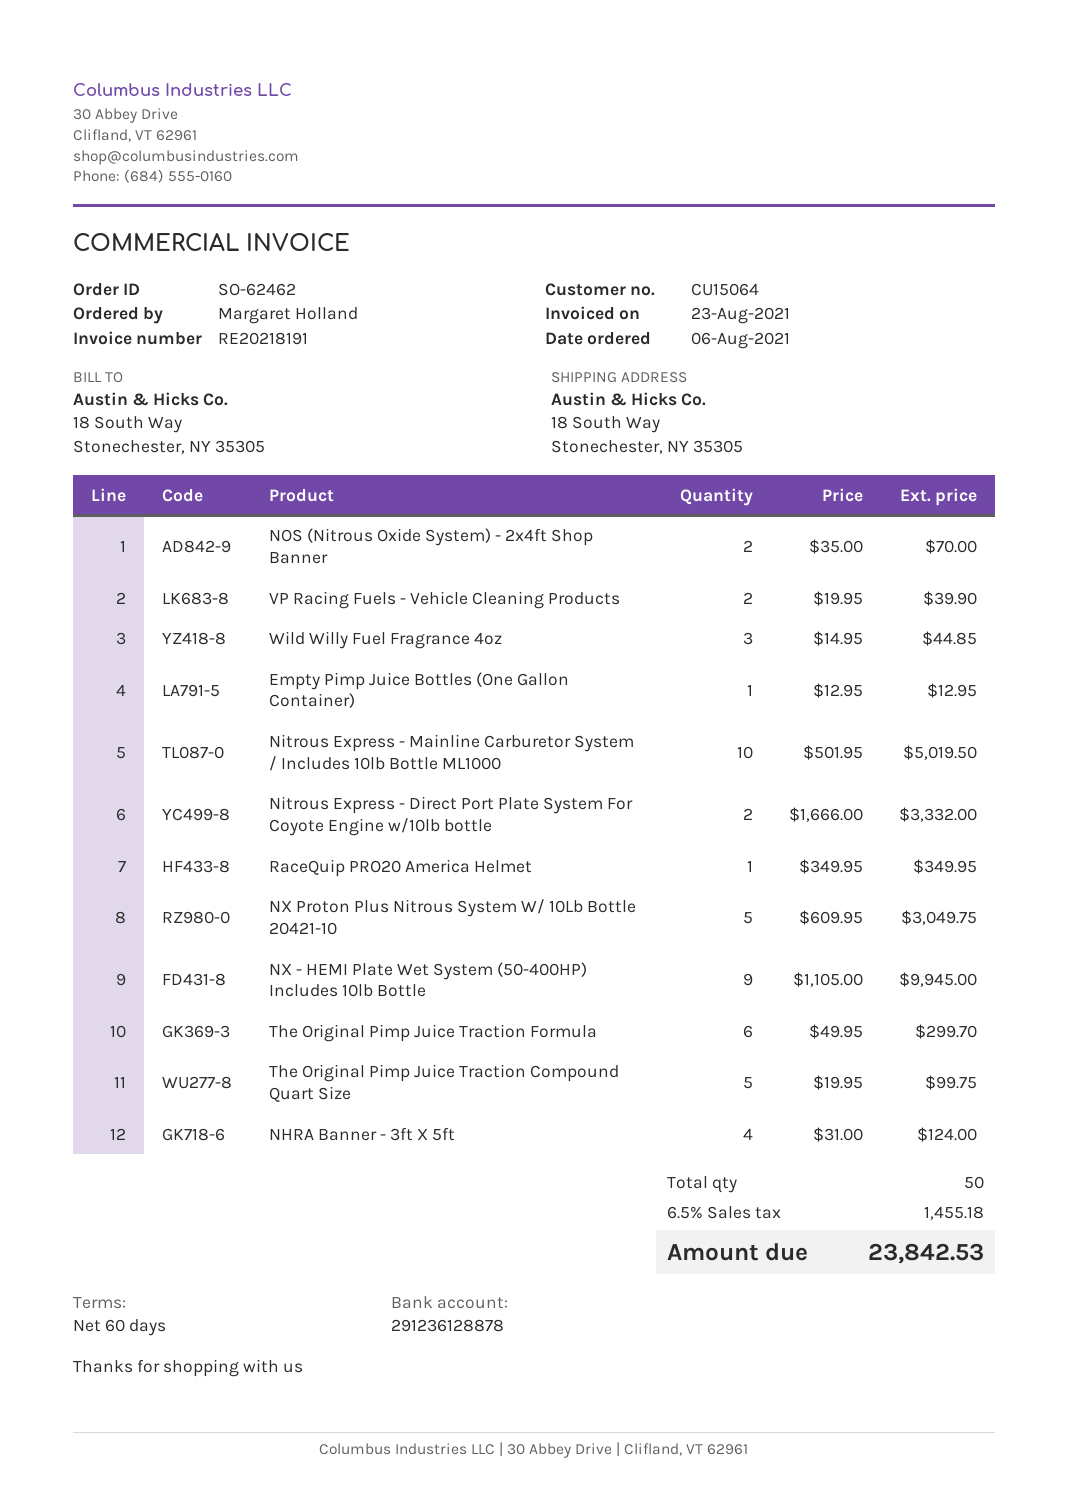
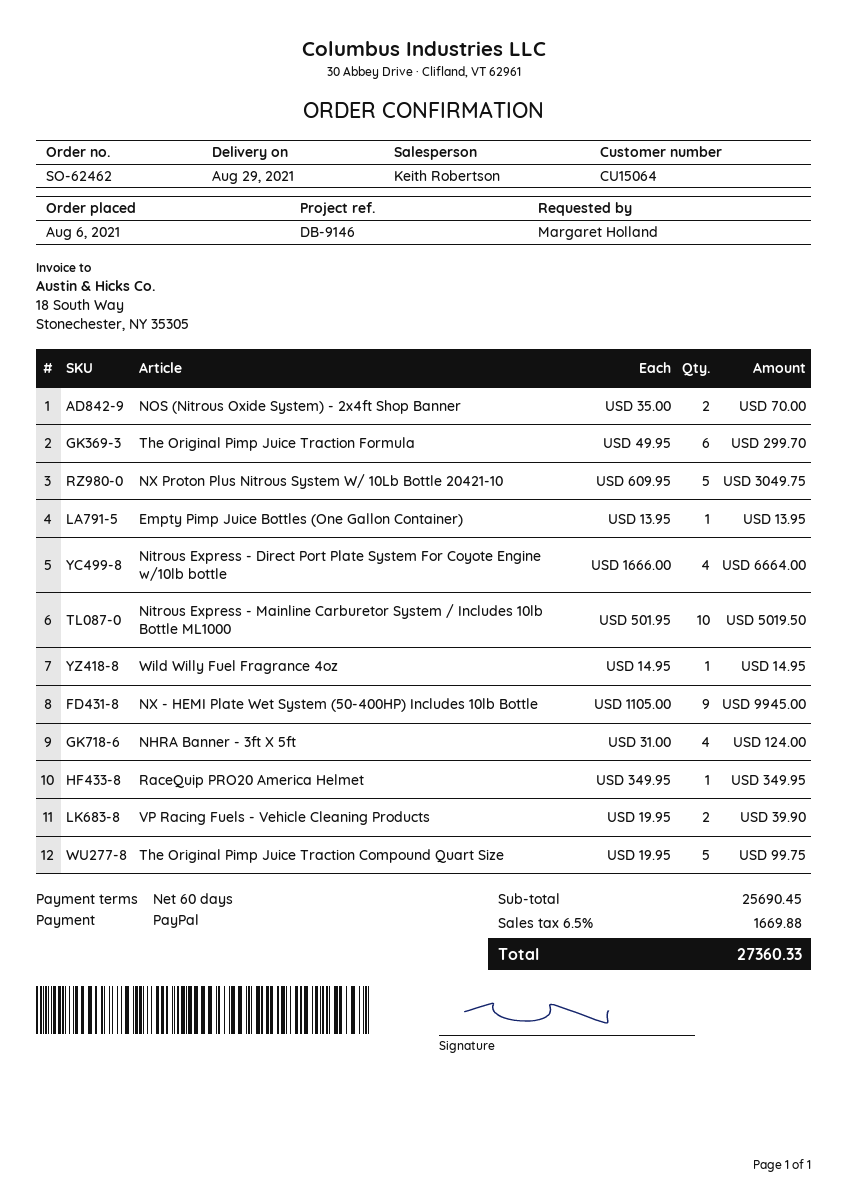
Wild Willy Fuel Fragrance 4oz: 3 x 14.95 = 44.85 -> 1 x 14.95 = 14.95
Empty Pimp Juice Bottles (One Gallon Container): 1 x 12.95 = 12.95 -> 1 x 13.95 = 13.95
Nitrous Express - Direct Port Plate System For Coyote Engine w/10lb bottle: 2 x 1666.00 = 3332.00 -> 4 x 1666.00 = 6664.00
tax: 6.5% = 1455.18 -> 6.5% = 1669.88
total: 23842.53 -> 27360.33

